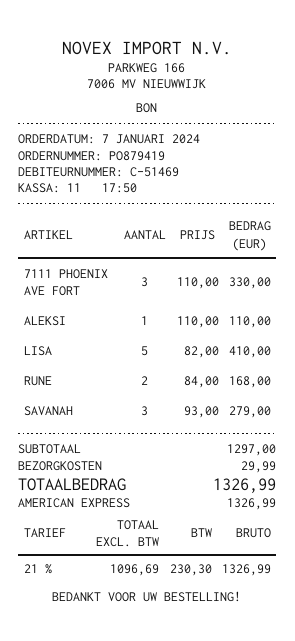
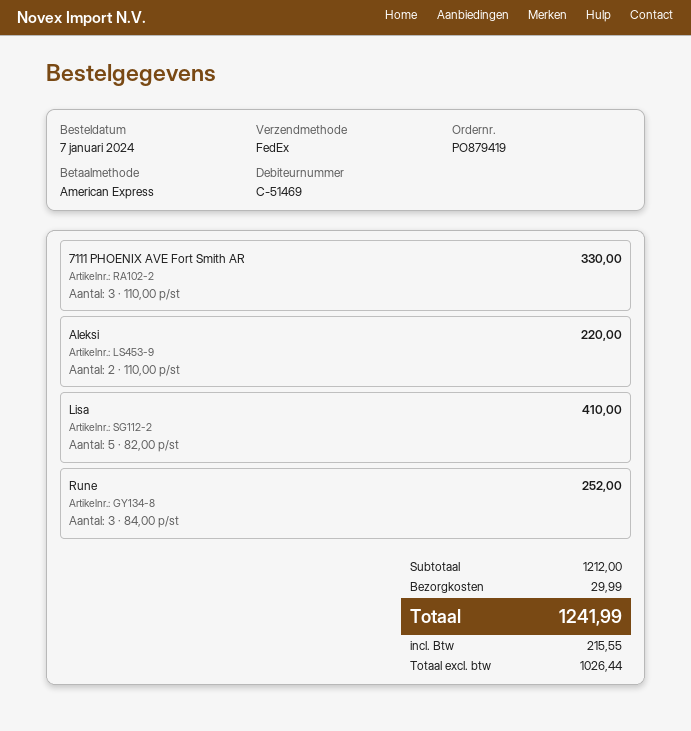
ALEKSI: 1 x 110.00 = 110.00 -> 2 x 110.00 = 220.00
RUNE: 2 x 84.00 = 168.00 -> 3 x 84.00 = 252.00
SAVANAH: 3 x 93.00 = 279.00 -> none
subtotal: 1297.00 -> 1212.00
net: 1096.69 -> 1026.44
tax: 230.30 -> 215.55
total: 1326.99 -> 1241.99

